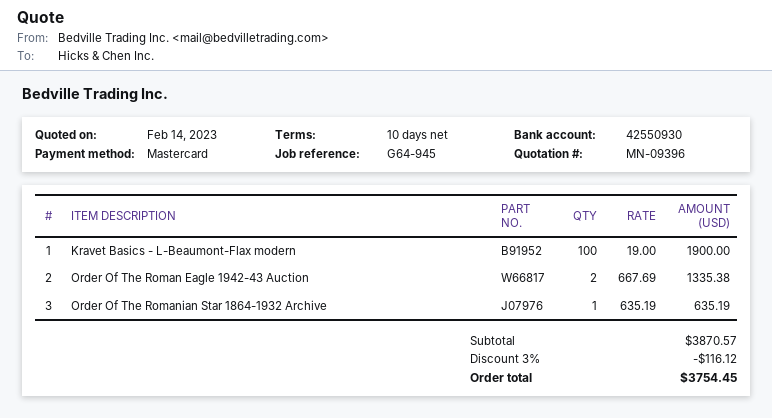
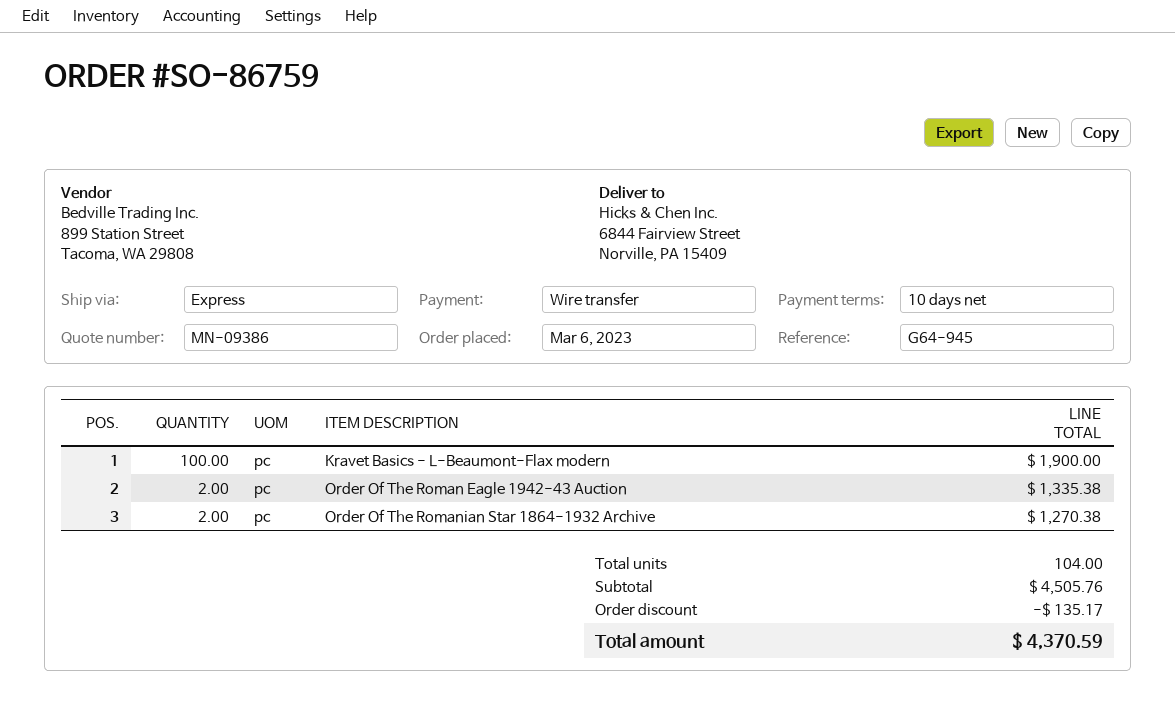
quote number: MN-09396 -> MN-09386
payment method: Mastercard -> bank transfer
Order Of The Romanian Star 1864-1932 Archive: 1 for 635.19 -> 2 for 1270.38
subtotal: 3870.57 -> 4505.76
discount: 116.12 -> 135.17
total: 3754.45 -> 4370.59

